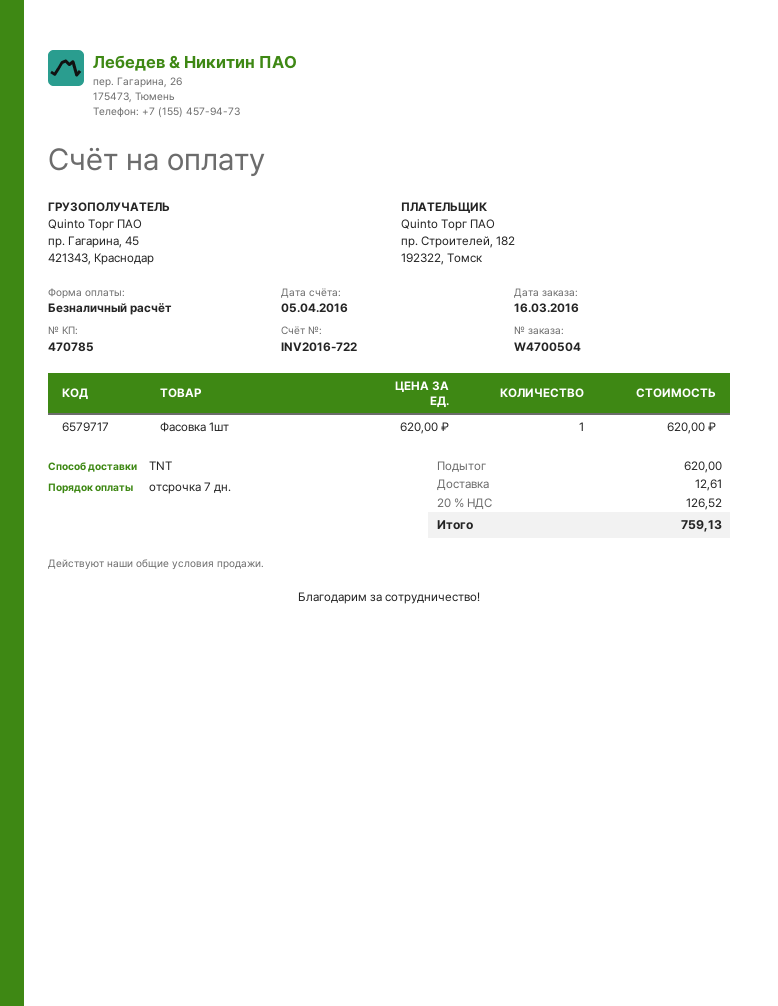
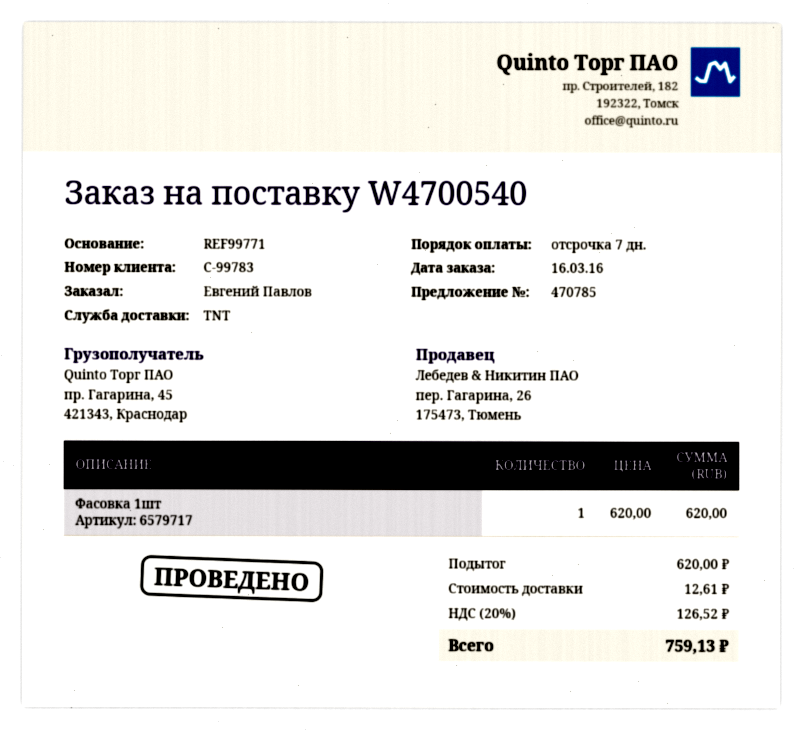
order number: W4700504 -> W4700540

